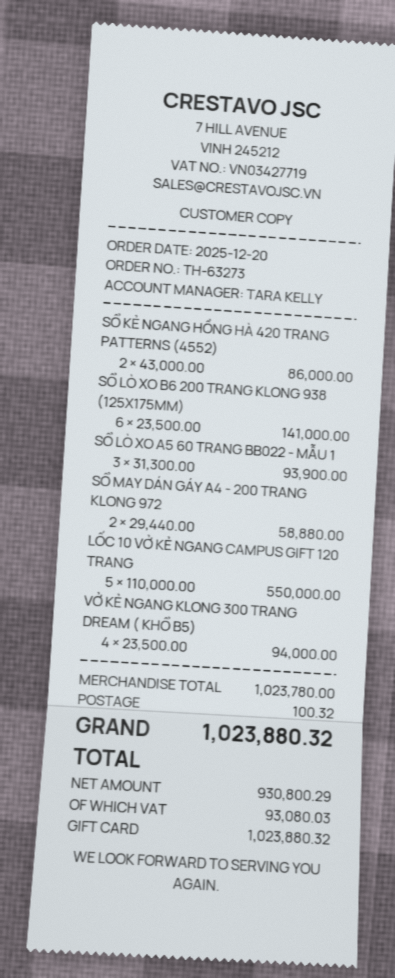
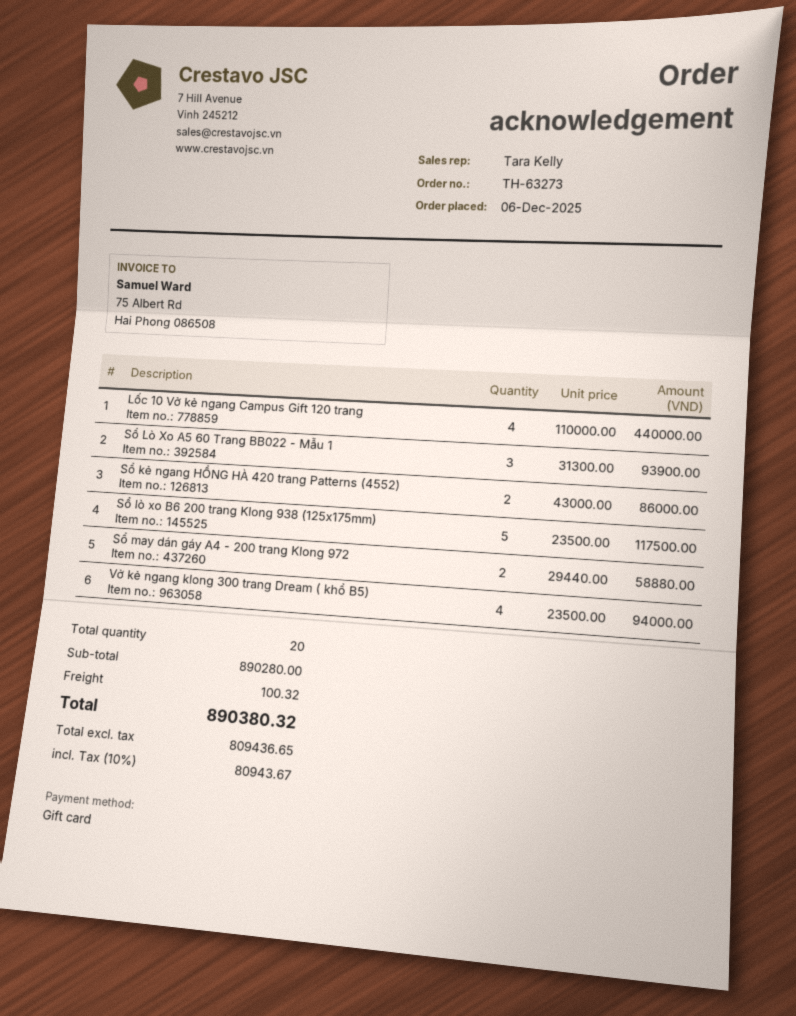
order date: 2025-12-20 -> 2025-12-06
SỔ LÒ XO B6 200 TRANG KLONG 938 (125X175MM): 6 x 23500.00 = 141000.00 -> 5 x 23500.00 = 117500.00
LỐC 10 VỞ KẺ NGANG CAMPUS GIFT 120 TRANG: 5 x 110000.00 = 550000.00 -> 4 x 110000.00 = 440000.00
subtotal: 1023780.00 -> 890280.00
net: 930800.29 -> 809436.65
tax: 93080.03 -> 80943.67
total: 1023880.32 -> 890380.32

